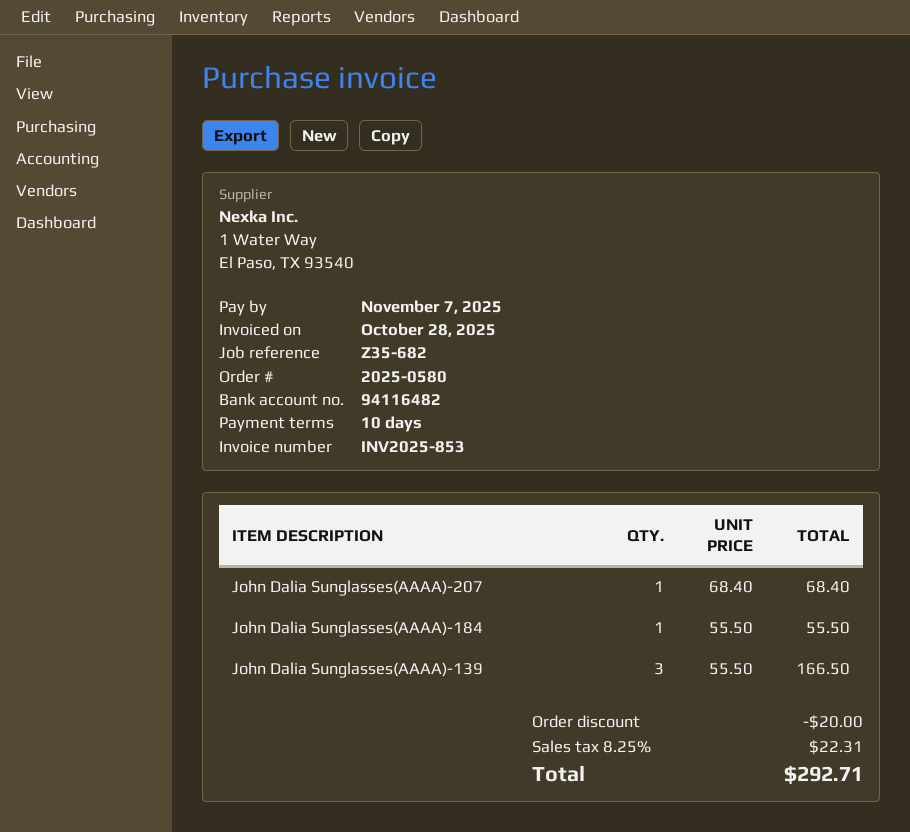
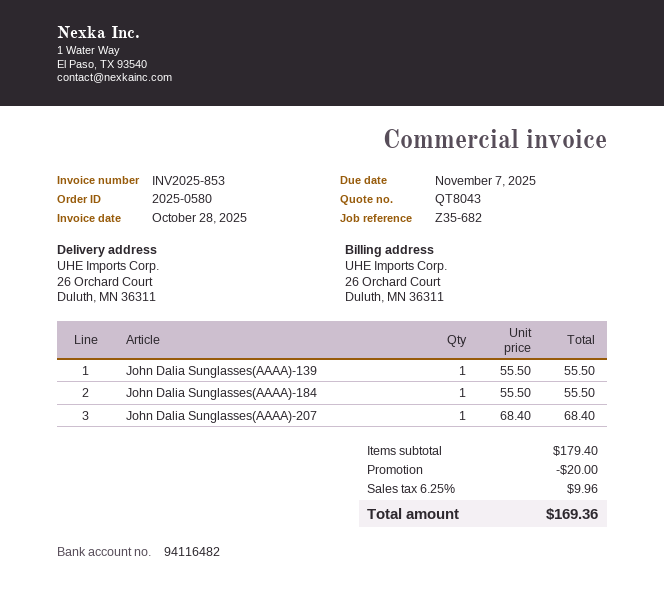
John Dalia Sunglasses(AAAA)-139: 3 x 55.50 = 166.50 -> 1 x 55.50 = 55.50
tax: 8.25% = 22.31 -> 6.25% = 9.96
total: 292.71 -> 169.36

